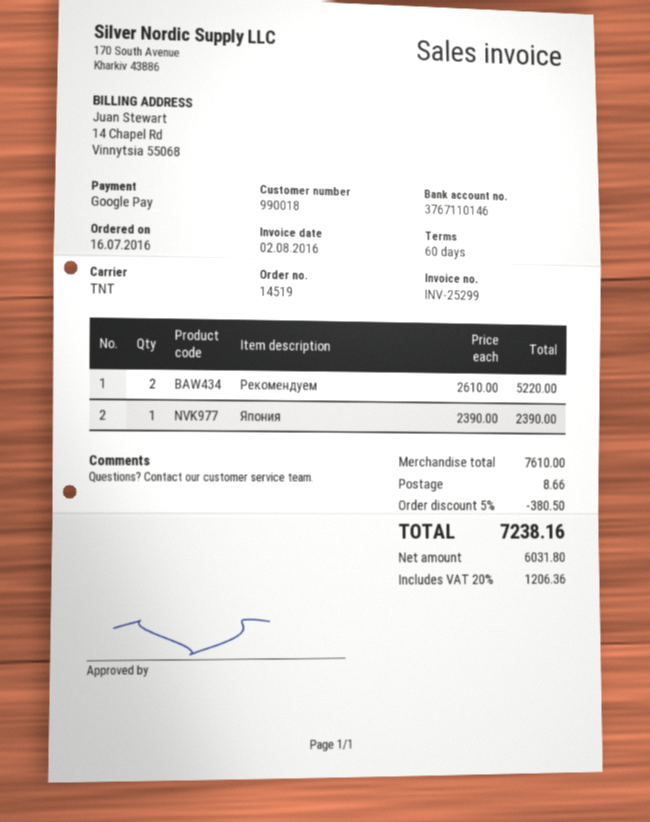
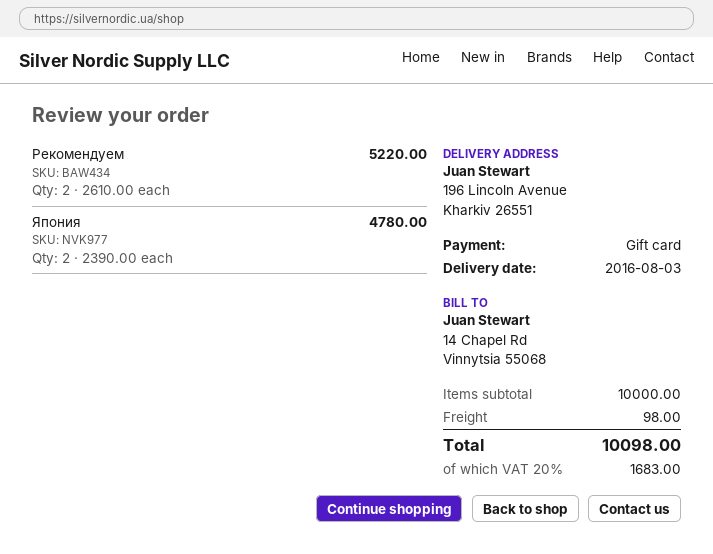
payment method: Google Pay -> gift card
Япония: 1 x 2390.00 = 2390.00 -> 2 x 2390.00 = 4780.00
subtotal: 7610.00 -> 10000.00
discount: 5% = 380.50 -> none
shipping: 8.66 -> 98.00
tax: 20% = 1206.36 -> 20% = 1683.00
total: 7238.16 -> 10098.00

